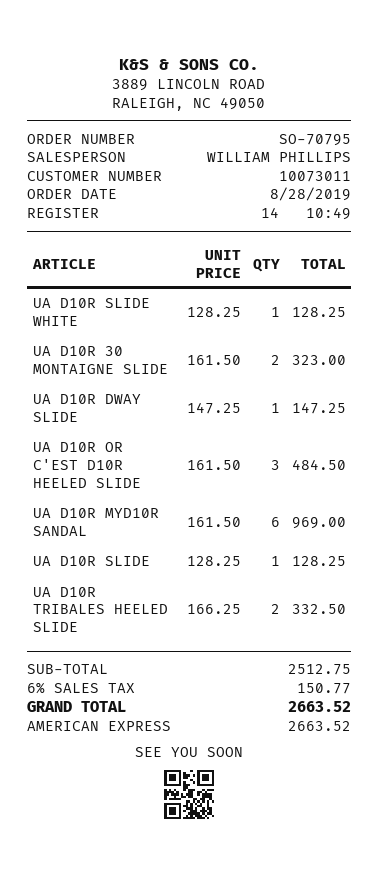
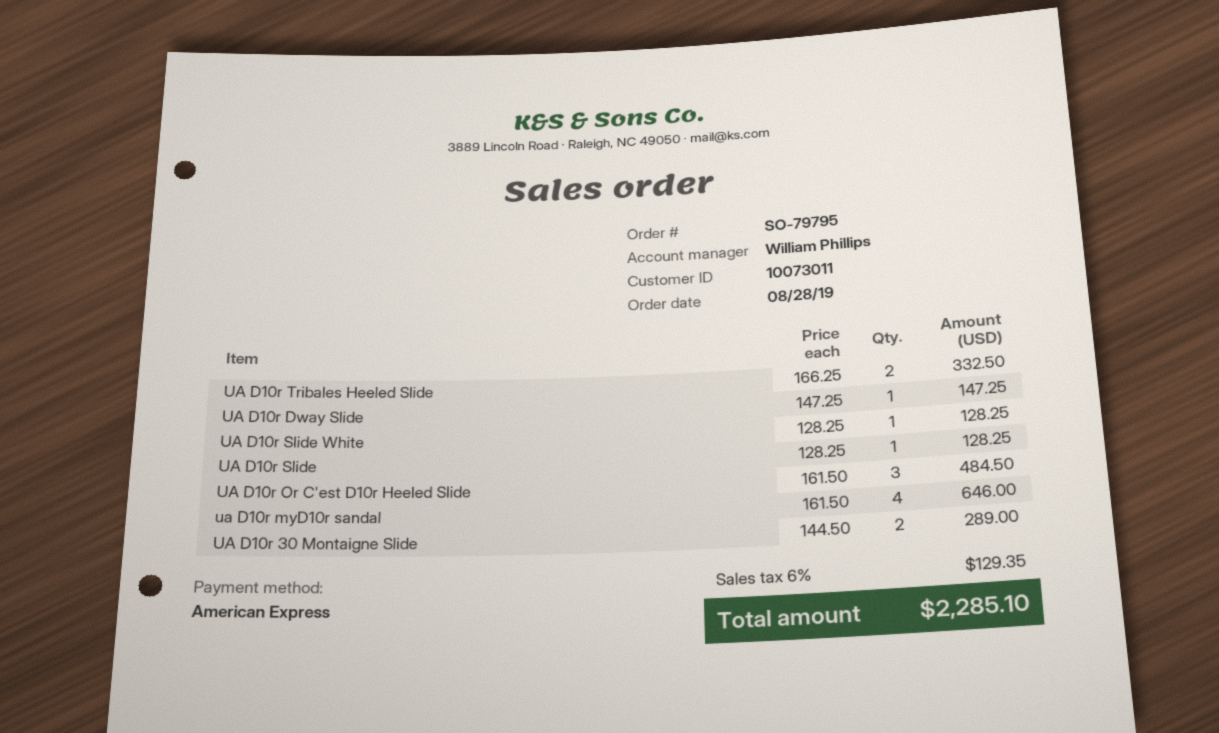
order number: SO-70795 -> SO-79795
UA D10R 30 MONTAIGNE SLIDE: 2 x 161.50 = 323.00 -> 2 x 144.50 = 289.00
UA D10R MYD10R SANDAL: 6 x 161.50 = 969.00 -> 4 x 161.50 = 646.00
tax: 6% = 150.77 -> 6% = 129.35
total: 2663.52 -> 2285.10

